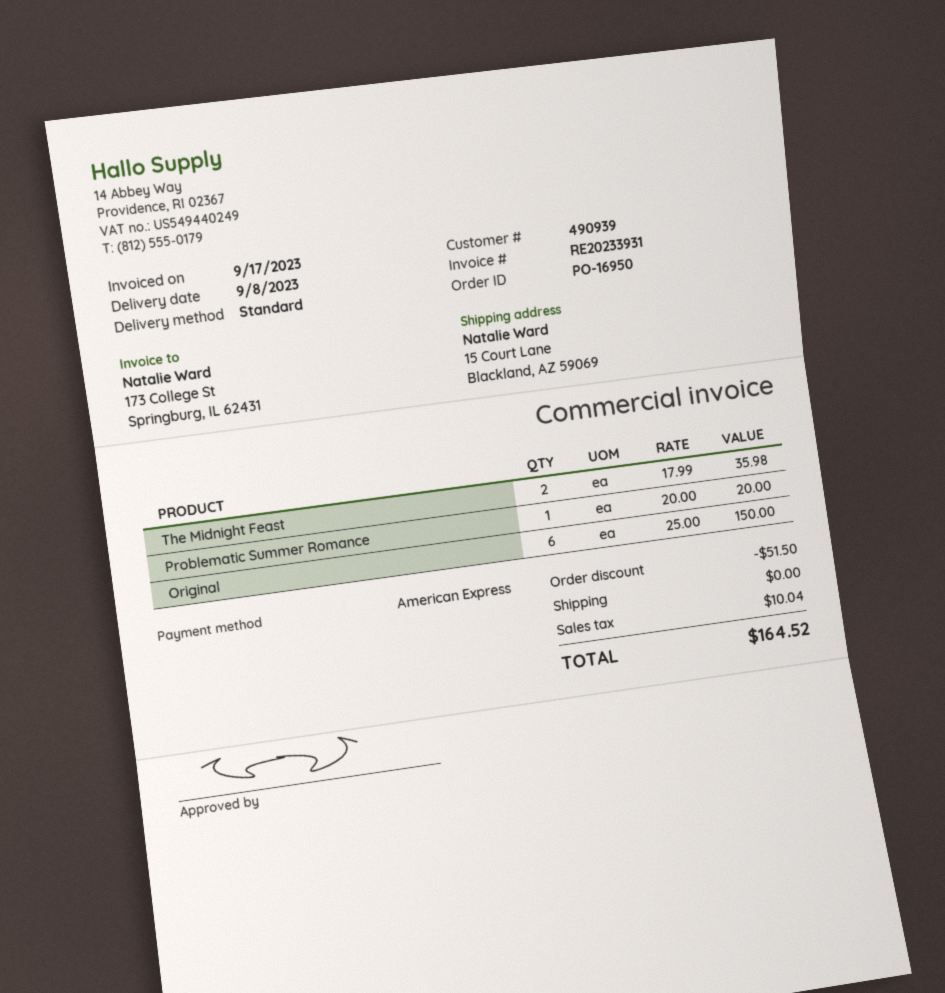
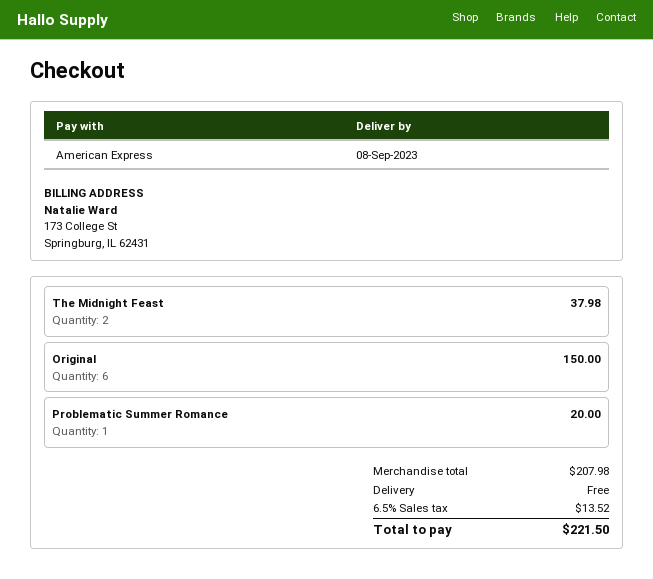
The Midnight Feast: 2 for 35.98 -> 2 for 37.98
discount: 51.50 -> none
tax: 10.04 -> 13.52
total: 164.52 -> 221.50

